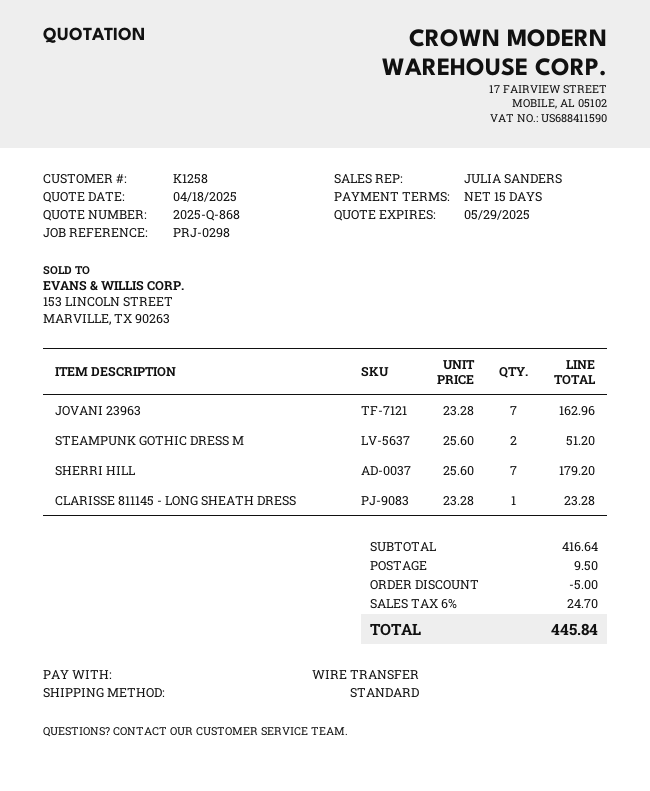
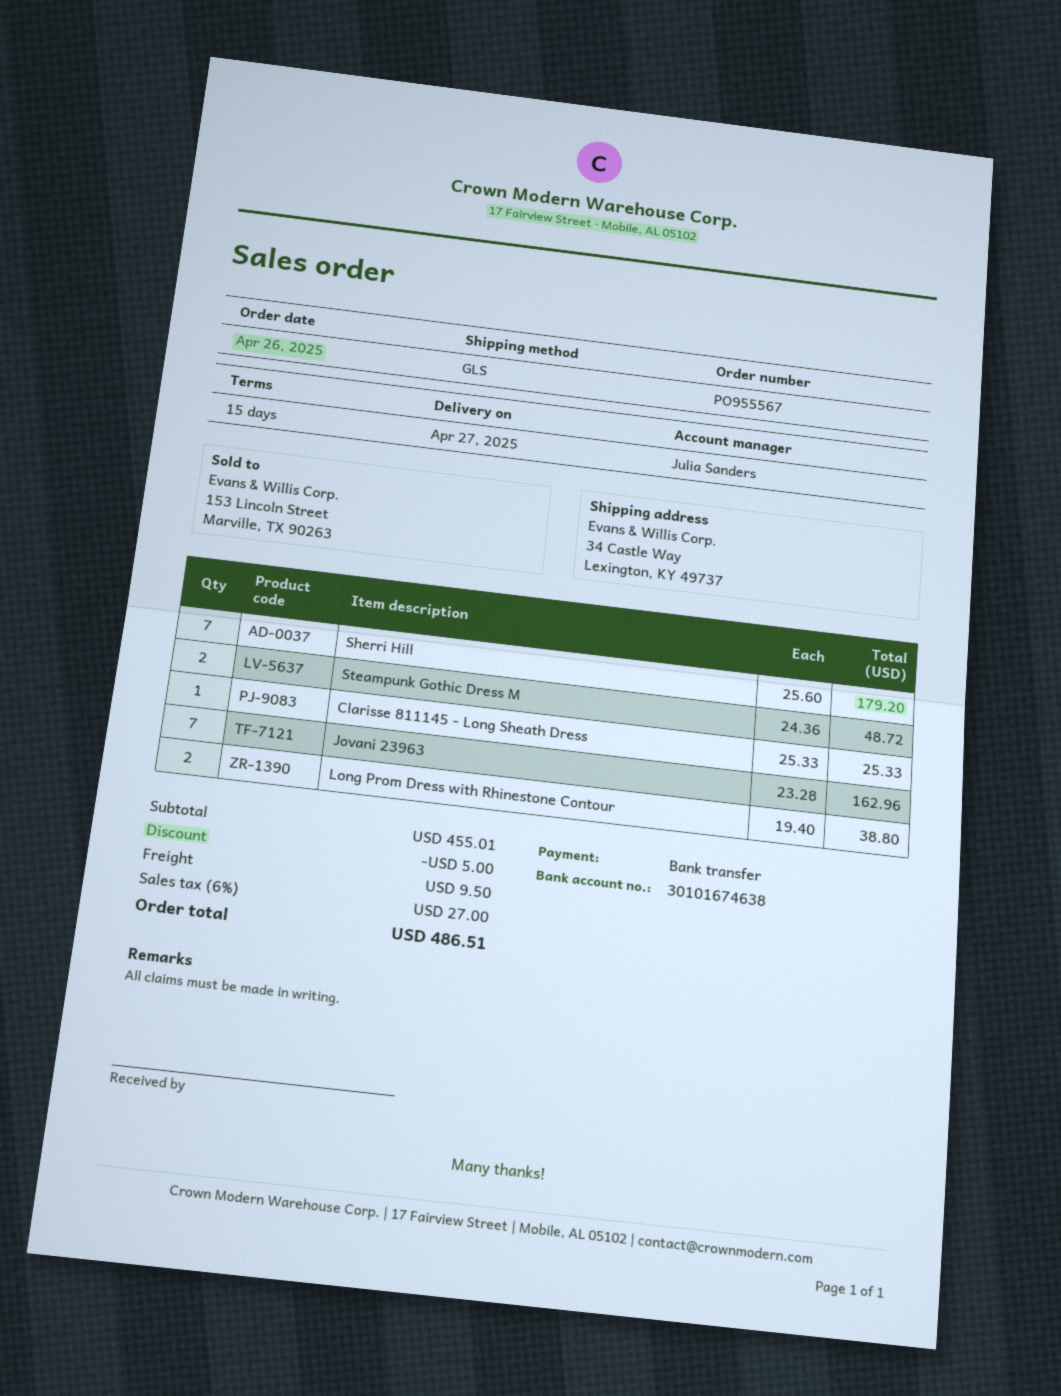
shipping method: standard -> GLS
STEAMPUNK GOTHIC DRESS M: 2 x 25.60 = 51.20 -> 2 x 24.36 = 48.72
CLARISSE 811145 - LONG SHEATH DRESS: 1 x 23.28 = 23.28 -> 1 x 25.33 = 25.33
Long Prom Dress with Rhinestone Contour: none -> 2 x 19.40 = 38.80
subtotal: 416.64 -> 455.01
tax: 6% = 24.70 -> 6% = 27.00
total: 445.84 -> 486.51

